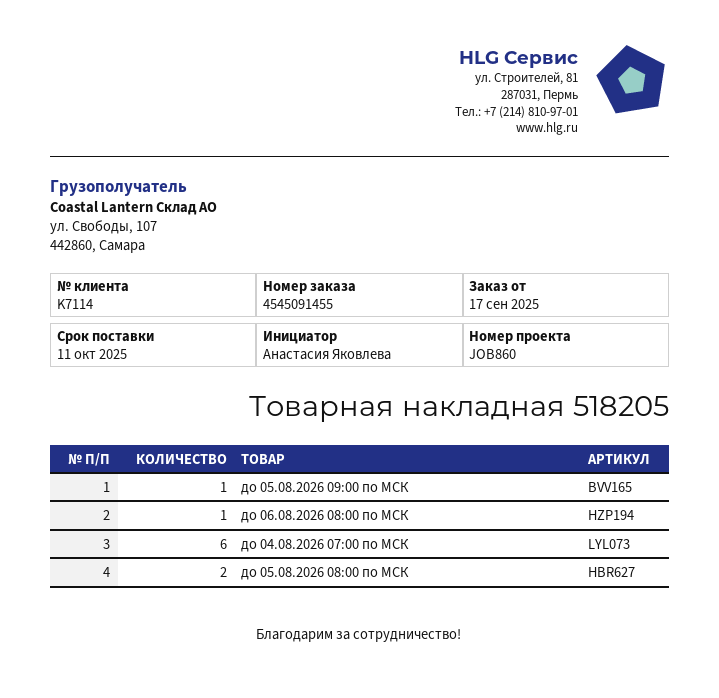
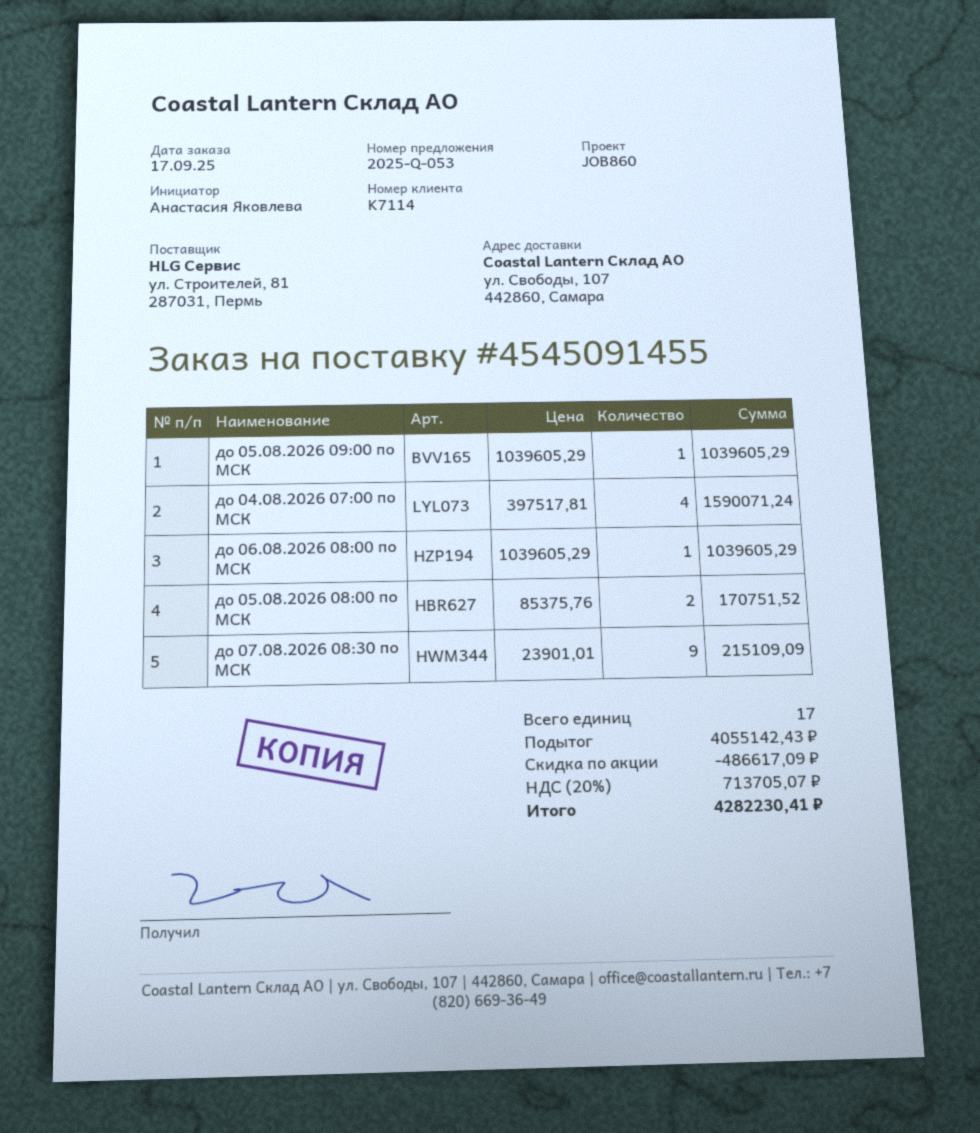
до 04.08.2026 07:00 по МСК: 6 -> 4
до 07.08.2026 08:30 по МСК: none -> 9

